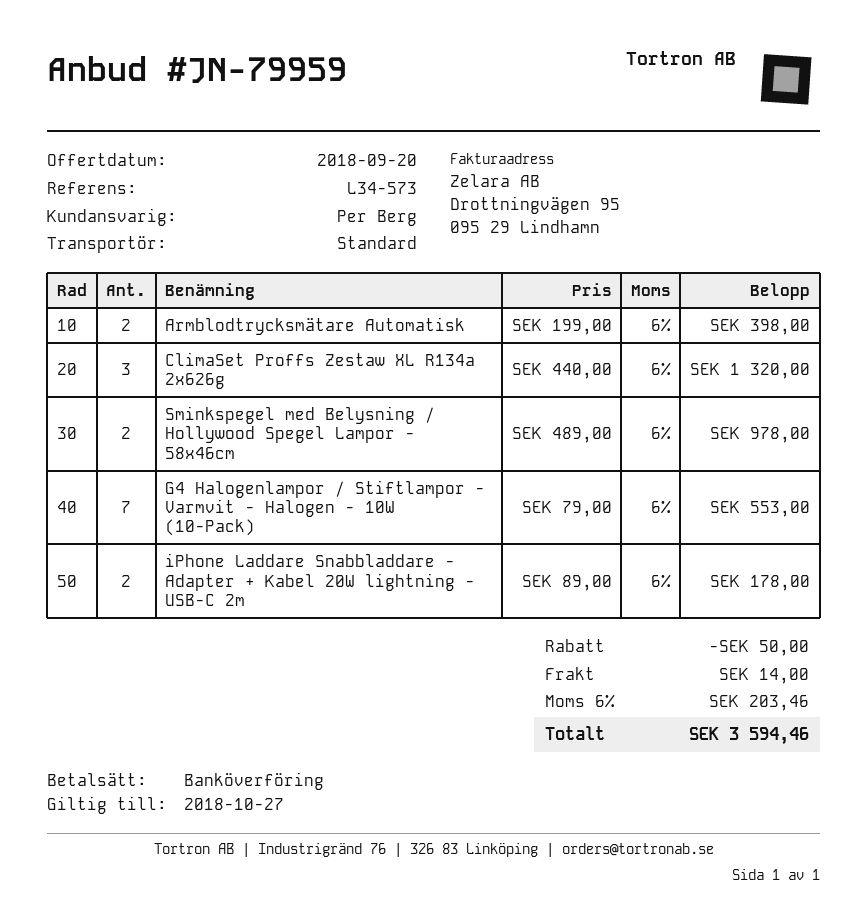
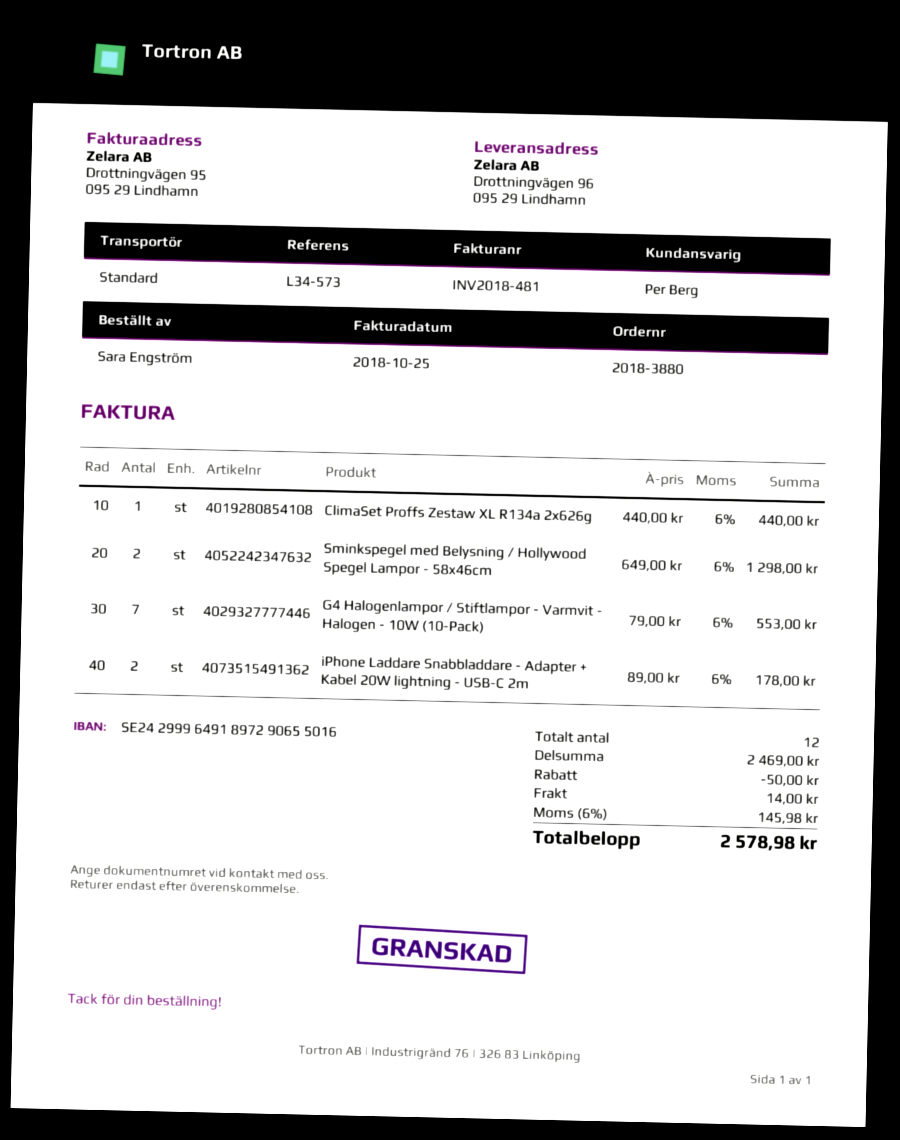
Armblodtrycksmätare Automatisk: 2 x 199.00 = 398.00 -> none
ClimaSet Proffs Zestaw XL R134a 2x626g: 3 x 440.00 = 1320.00 -> 1 x 440.00 = 440.00
Sminkspegel med Belysning / Hollywood Spegel Lampor - 58x46cm: 2 x 489.00 = 978.00 -> 2 x 649.00 = 1298.00
tax: 6% = 203.46 -> 6% = 145.98
total: 3594.46 -> 2578.98

